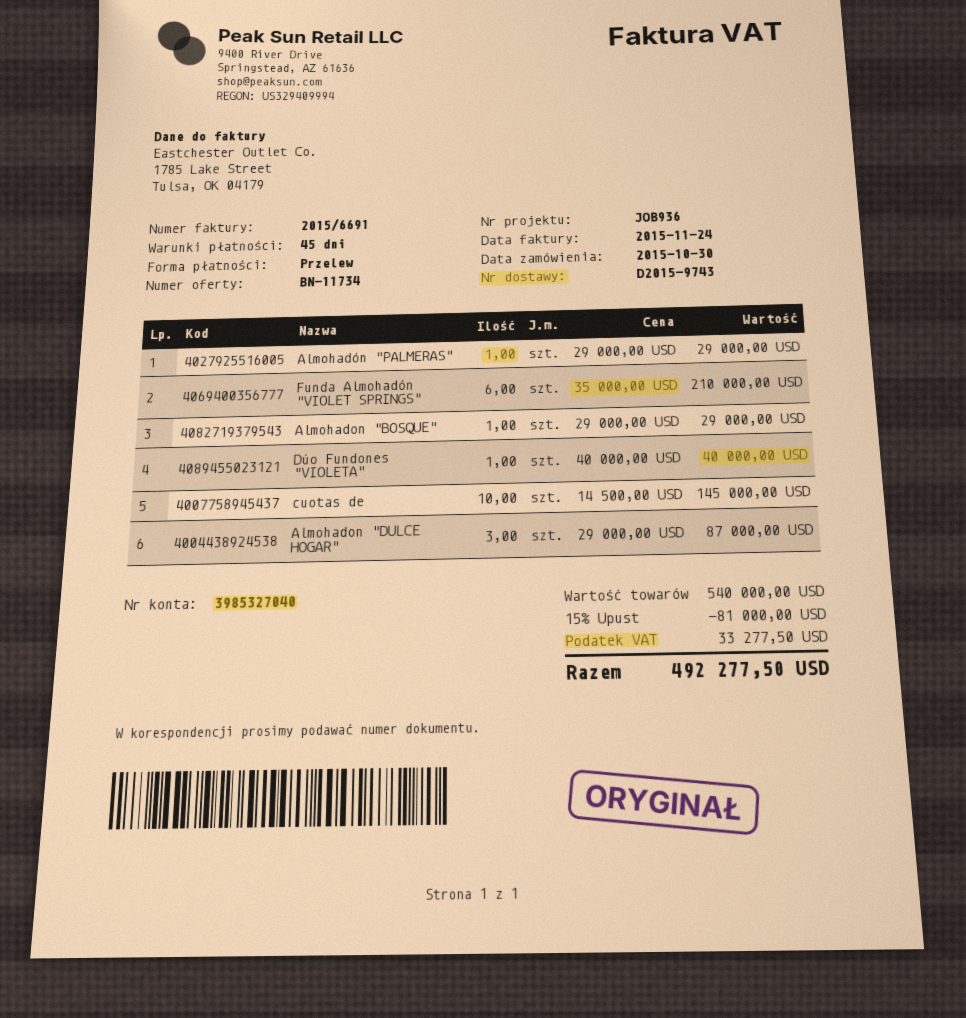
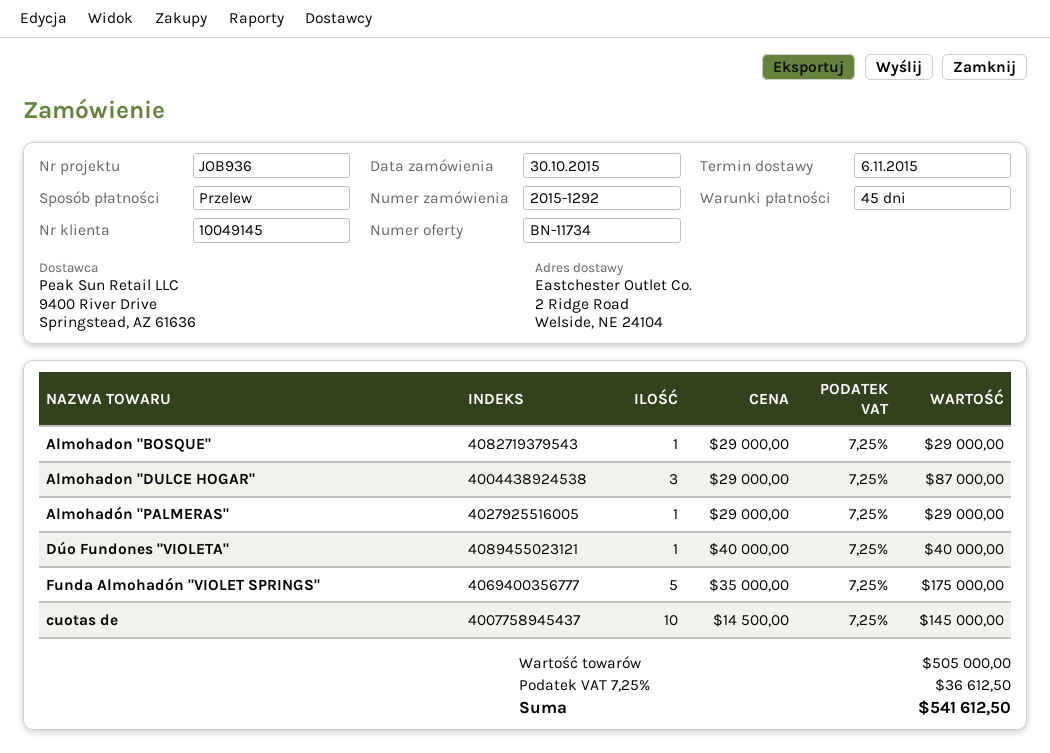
Funda Almohadón "VIOLET SPRINGS": 6 x 35000.00 = 210000.00 -> 5 x 35000.00 = 175000.00
subtotal: 540000.00 -> 505000.00
discount: 15% = 81000.00 -> none
tax: 33277.50 -> 36612.50
total: 492277.50 -> 541612.50

